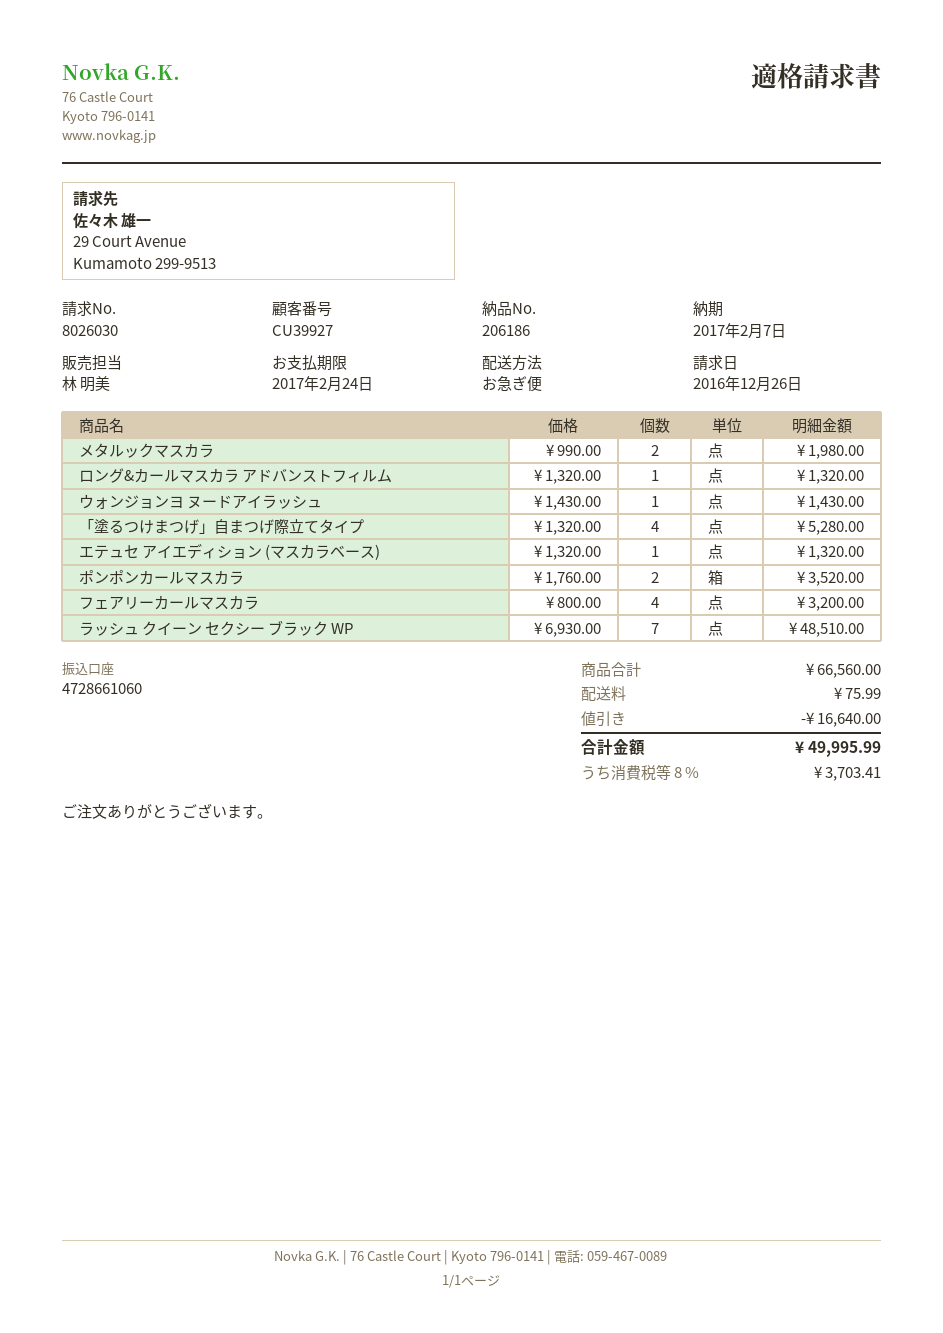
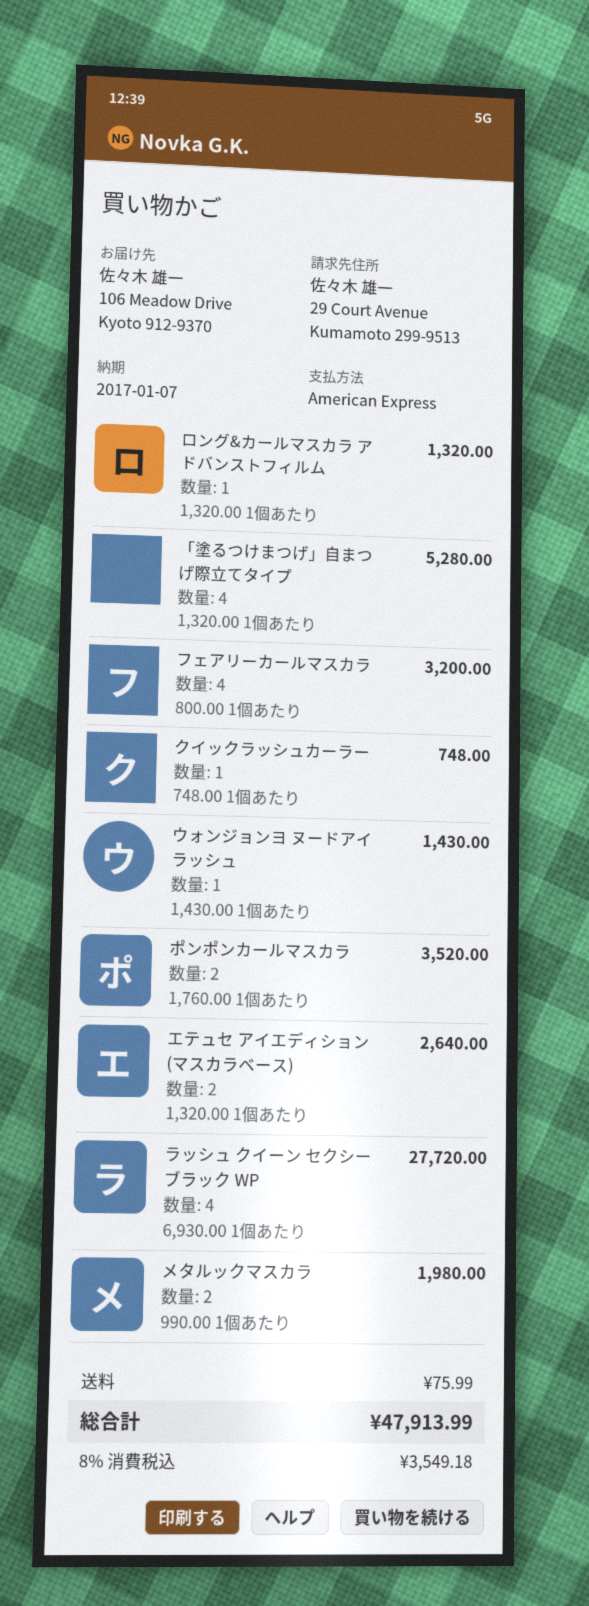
delivery date: 2017-02-07 -> 2017-01-07
エテュセ アイエディション (マスカラベース): 1 x 1320.00 = 1320.00 -> 2 x 1320.00 = 2640.00
ラッシュ クイーン セクシー ブラック WP: 7 x 6930.00 = 48510.00 -> 4 x 6930.00 = 27720.00
クイックラッシュカーラー: none -> 1 x 748.00 = 748.00
discount: 16640.00 -> none
tax: 8% = 3703.41 -> 8% = 3549.18
total: 49995.99 -> 47913.99

